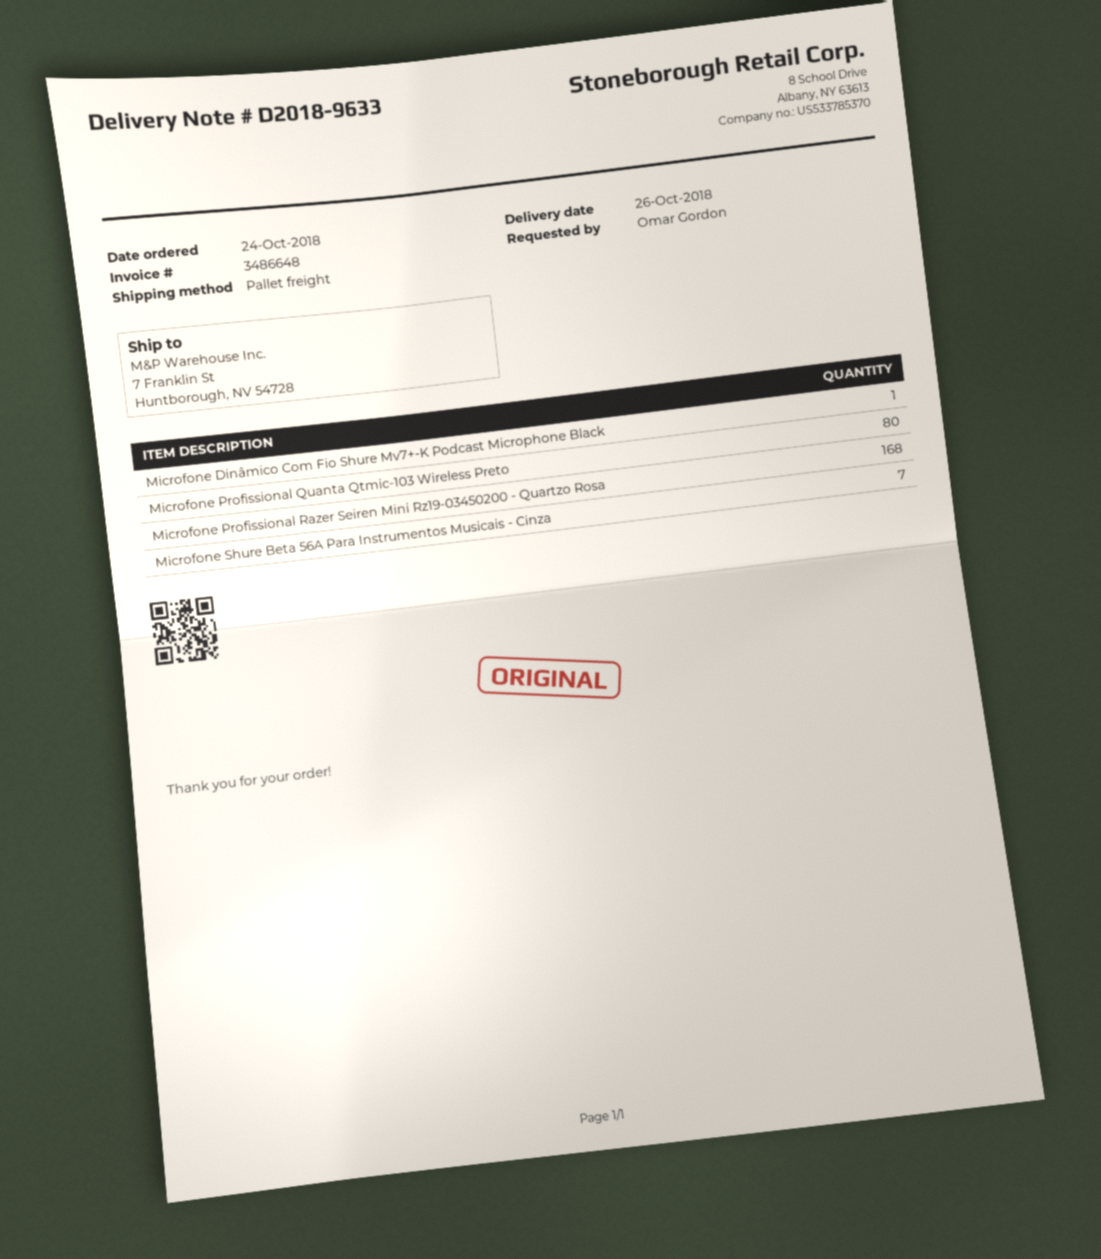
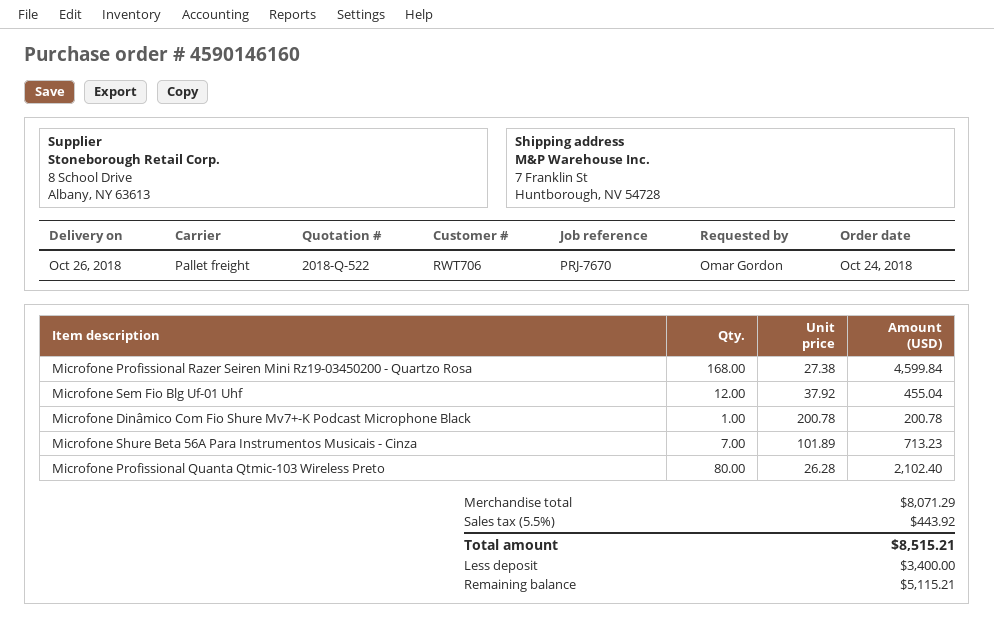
Microfone Sem Fio Blg Uf-01 Uhf: none -> 12

